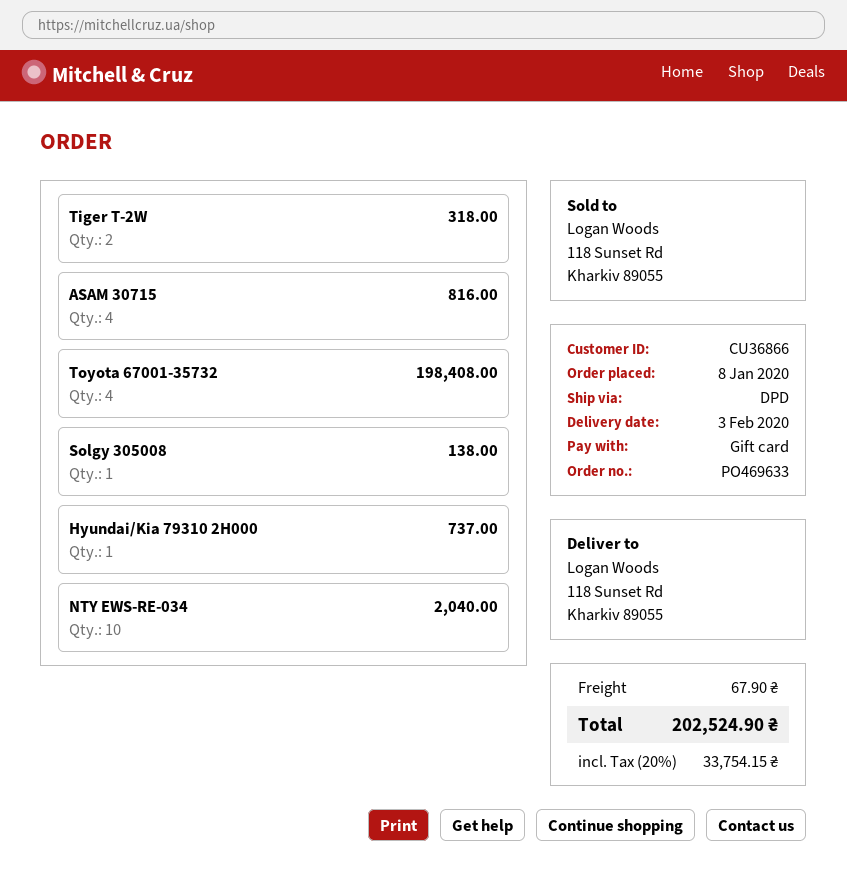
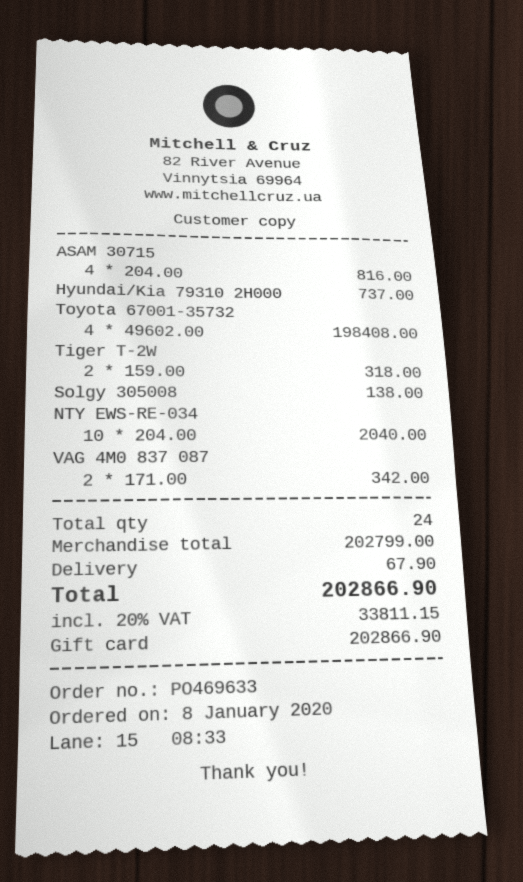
VAG 4M0 837 087: none -> 2 for 342.00
tax: 20% = 33754.15 -> 20% = 33811.15
total: 202524.90 -> 202866.90

